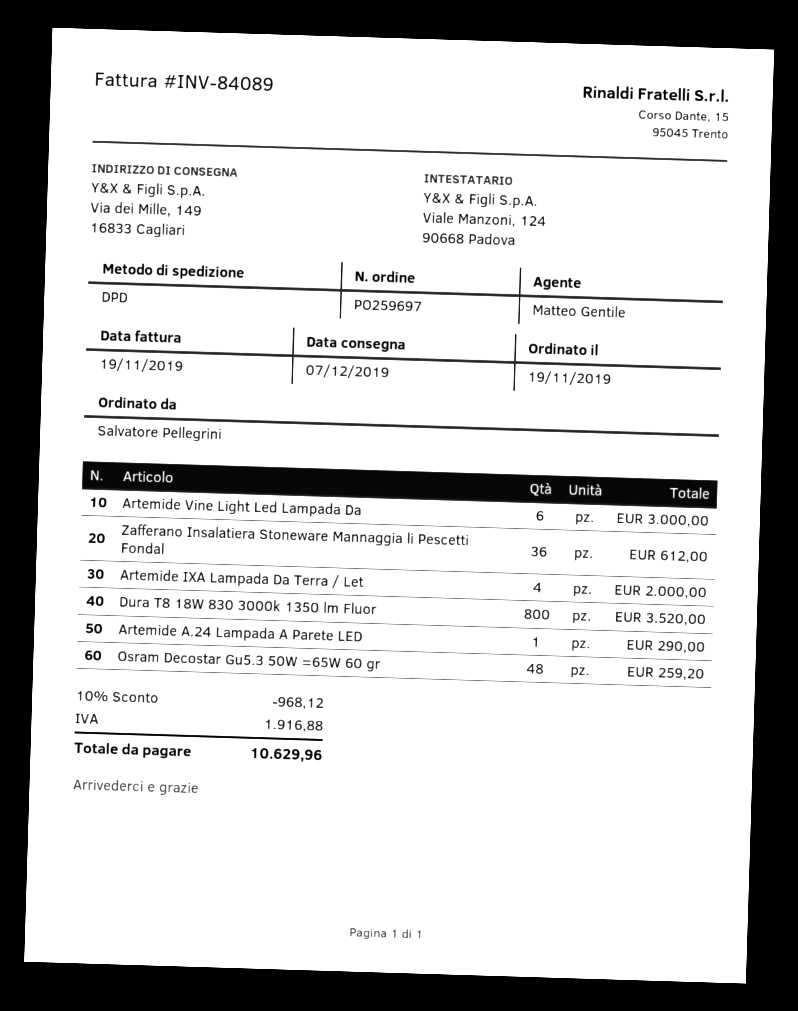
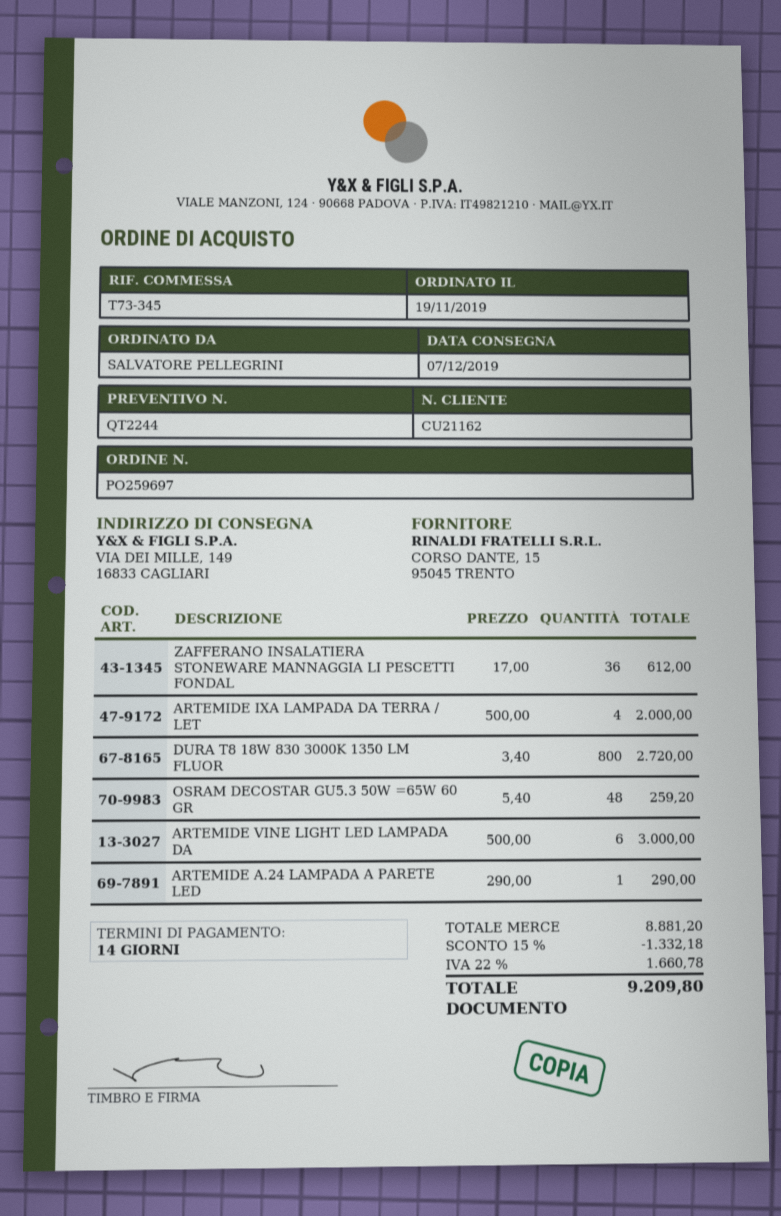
Dura T8 18W 830 3000k 1350 lm Fluor: 800 for 3520.00 -> 800 for 2720.00
discount: 10% = 968.12 -> 15% = 1332.18
tax: 1916.88 -> 1660.78
total: 10629.96 -> 9209.80

